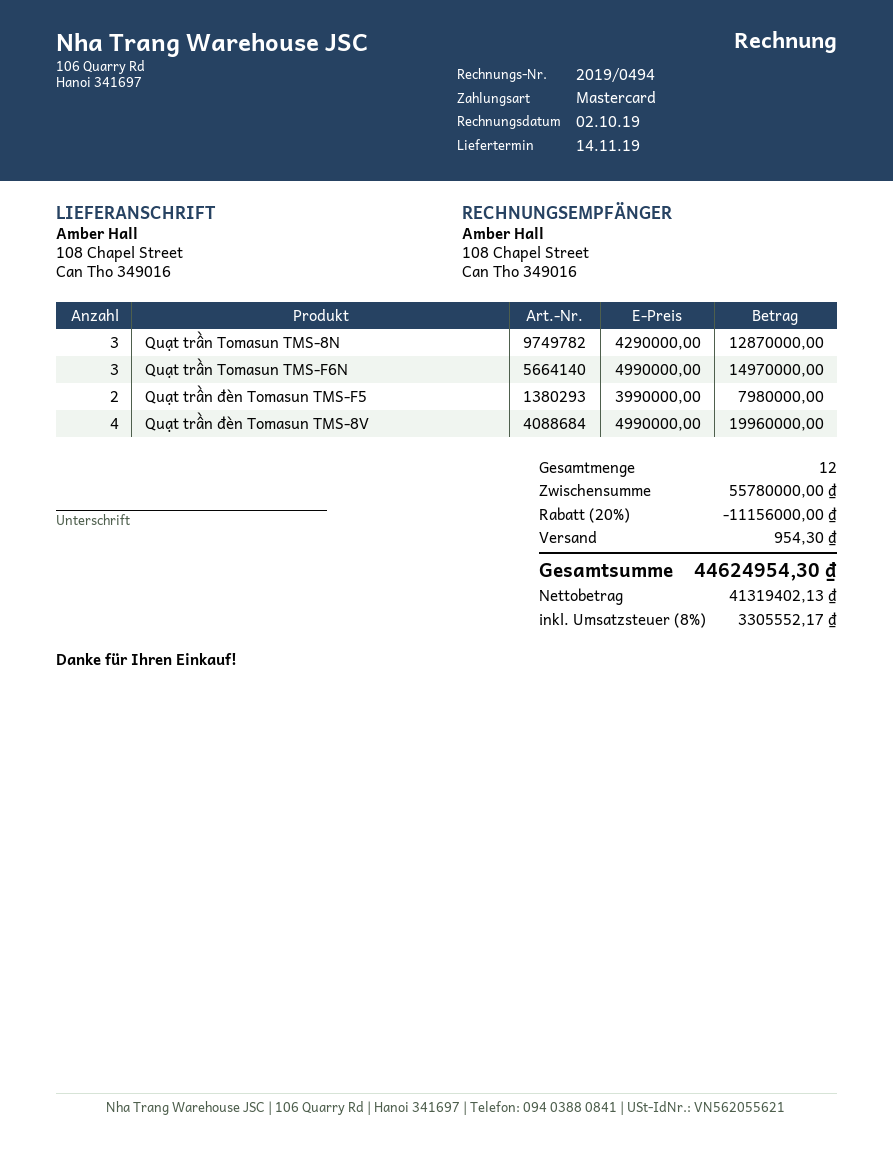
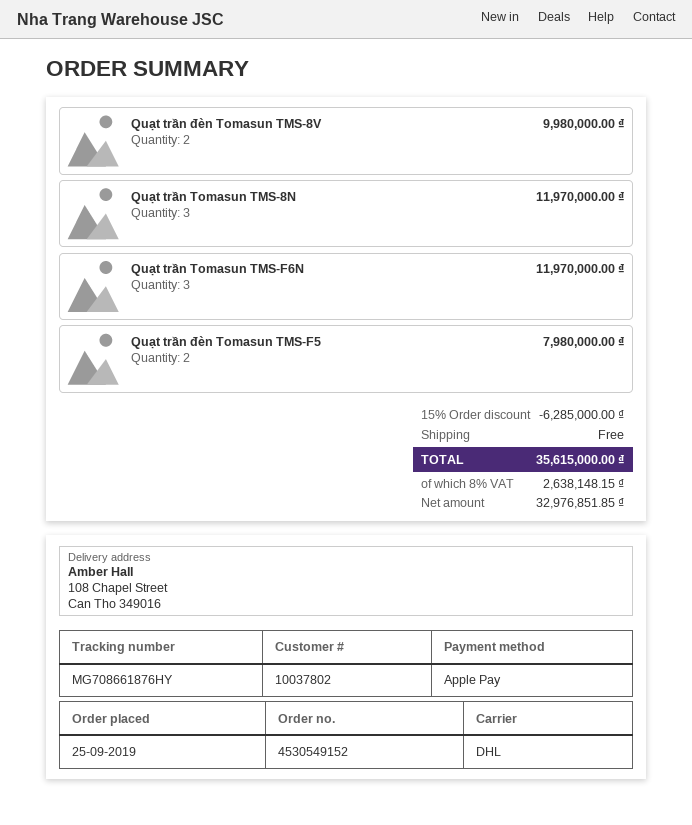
payment method: Mastercard -> Apple Pay
Quạt trần Tomasun TMS-8N: 3 for 12870000.00 -> 3 for 11970000.00
Quạt trần Tomasun TMS-F6N: 3 for 14970000.00 -> 3 for 11970000.00
Quạt trần đèn Tomasun TMS-8V: 4 for 19960000.00 -> 2 for 9980000.00
discount: 20% = 11156000.00 -> 15% = 6285000.00
shipping: 954.30 -> 0.00
net: 41319402.13 -> 32976851.85
tax: 8% = 3305552.17 -> 8% = 2638148.15
total: 44624954.30 -> 35615000.00

